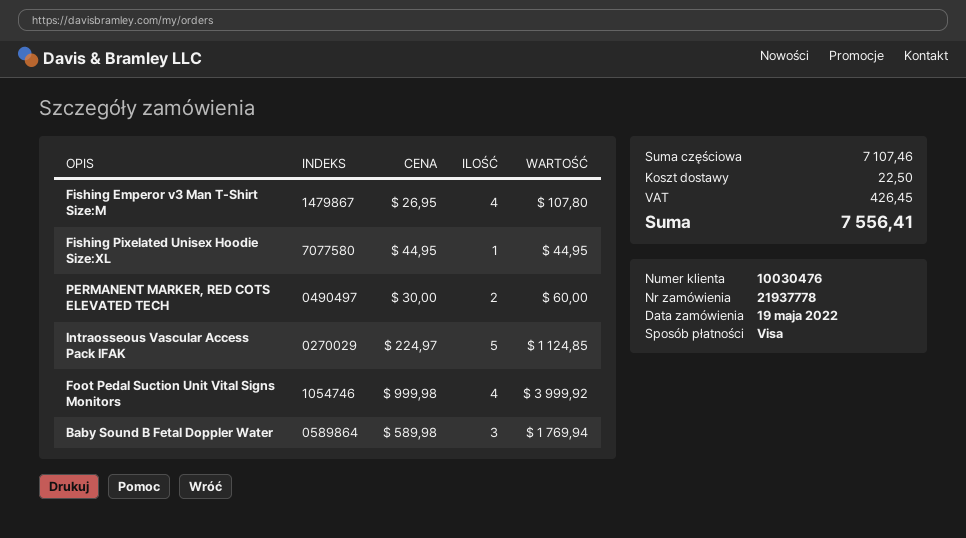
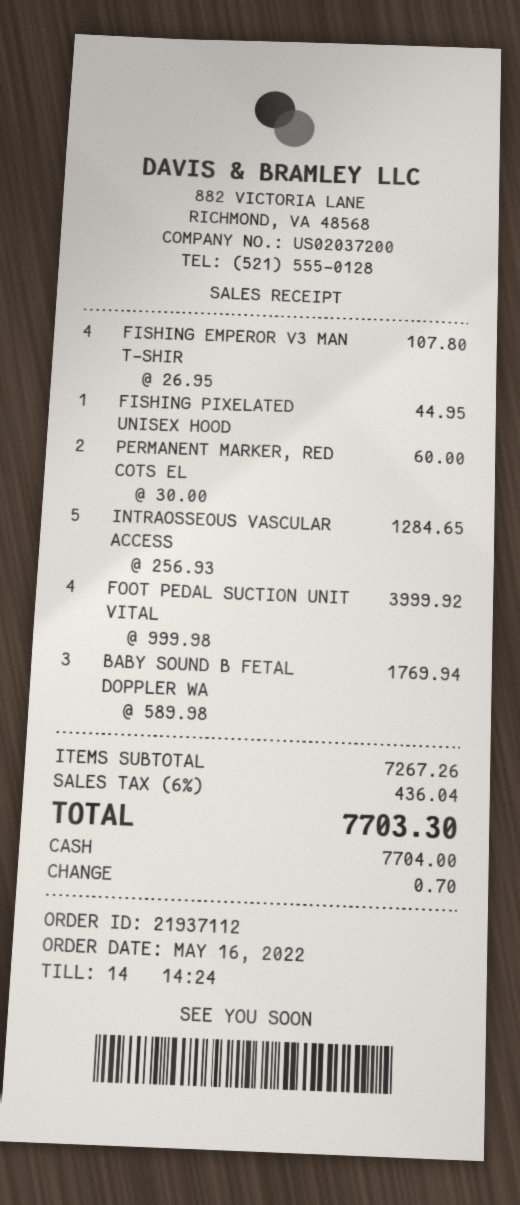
order number: 21937778 -> 21937112
order date: 2022-05-19 -> 2022-05-16
payment method: Visa -> cash
Intraosseous Vascular Access Pack IFAK: 5 x 224.97 = 1124.85 -> 5 x 256.93 = 1284.65
subtotal: 7107.46 -> 7267.26
shipping: 22.50 -> none
tax: 426.45 -> 436.04
total: 7556.41 -> 7703.30

